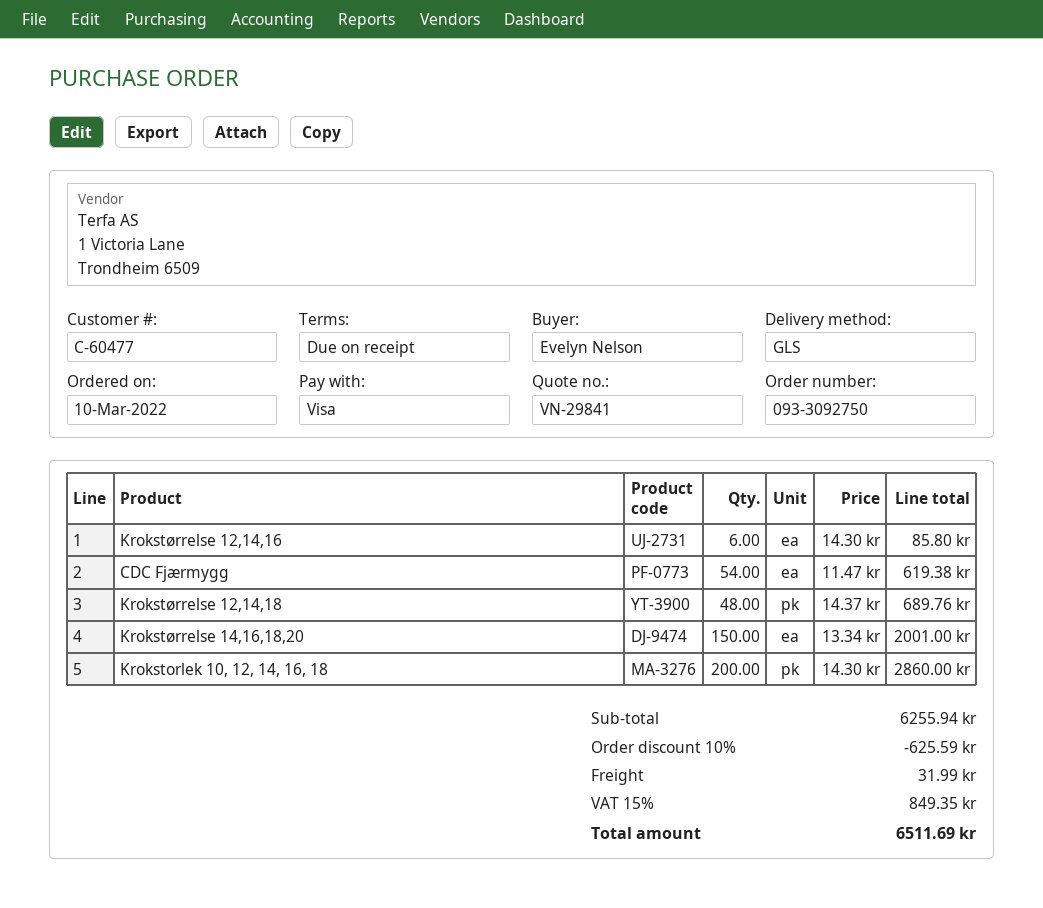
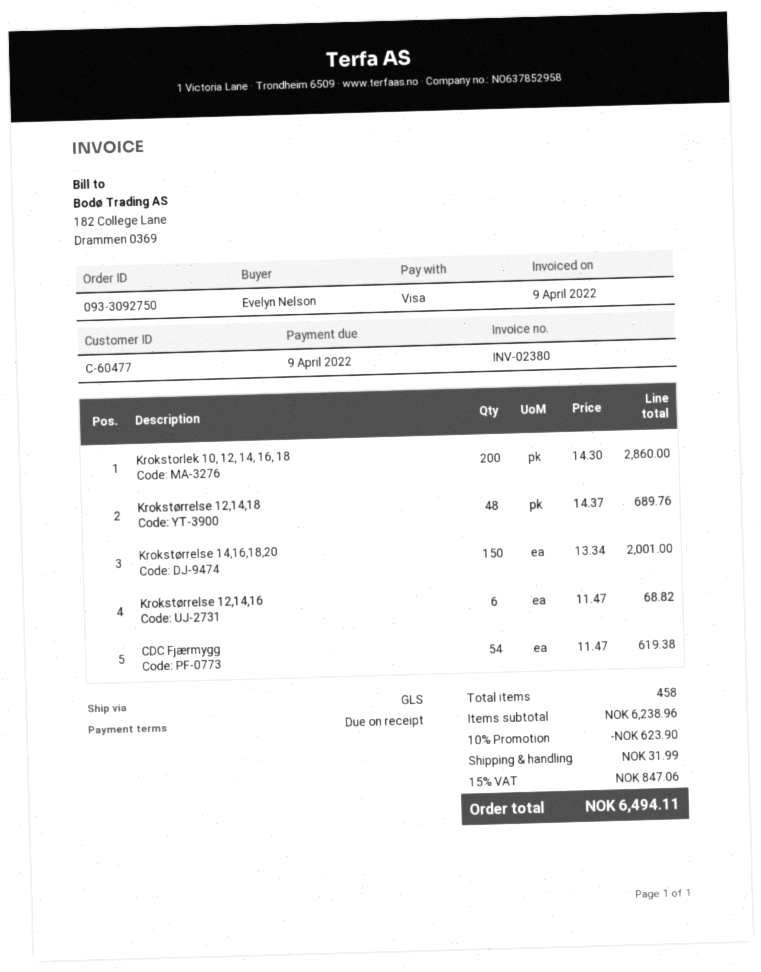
Krokstørrelse 12,14,16: 6 x 14.30 = 85.80 -> 6 x 11.47 = 68.82
subtotal: 6255.94 -> 6238.96
discount: 10% = 625.59 -> 10% = 623.90
tax: 15% = 849.35 -> 15% = 847.06
total: 6511.69 -> 6494.11

